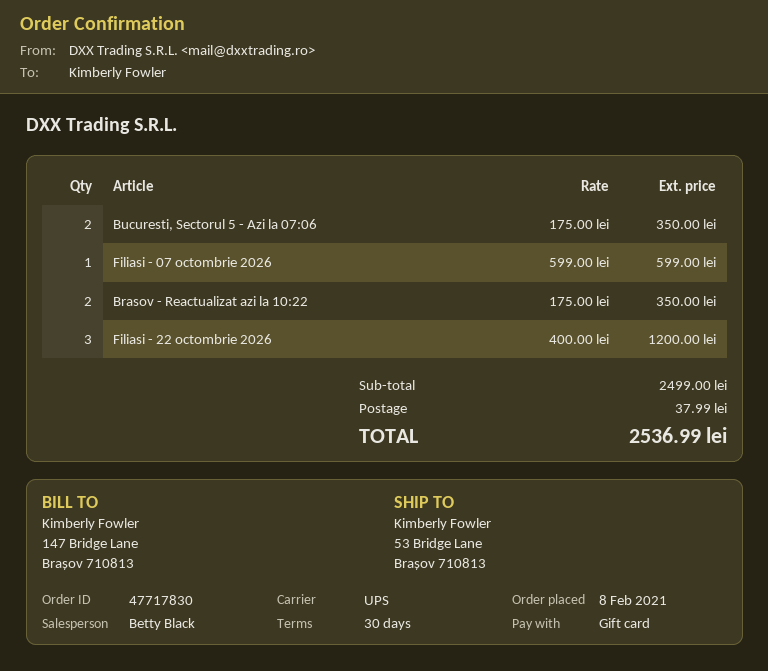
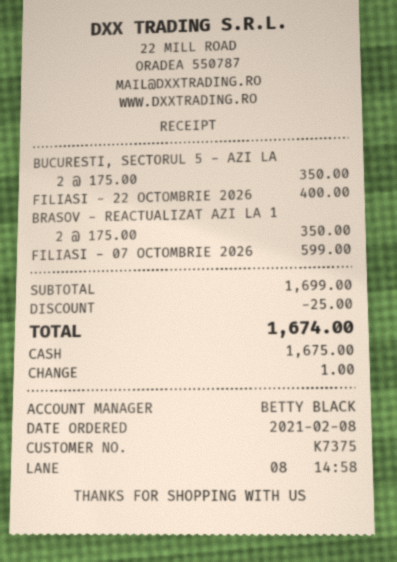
payment method: gift card -> cash
Filiasi - 22 octombrie 2026: 3 x 400.00 = 1200.00 -> 1 x 400.00 = 400.00
subtotal: 2499.00 -> 1699.00
discount: none -> 25.00
shipping: 37.99 -> none
total: 2536.99 -> 1674.00

